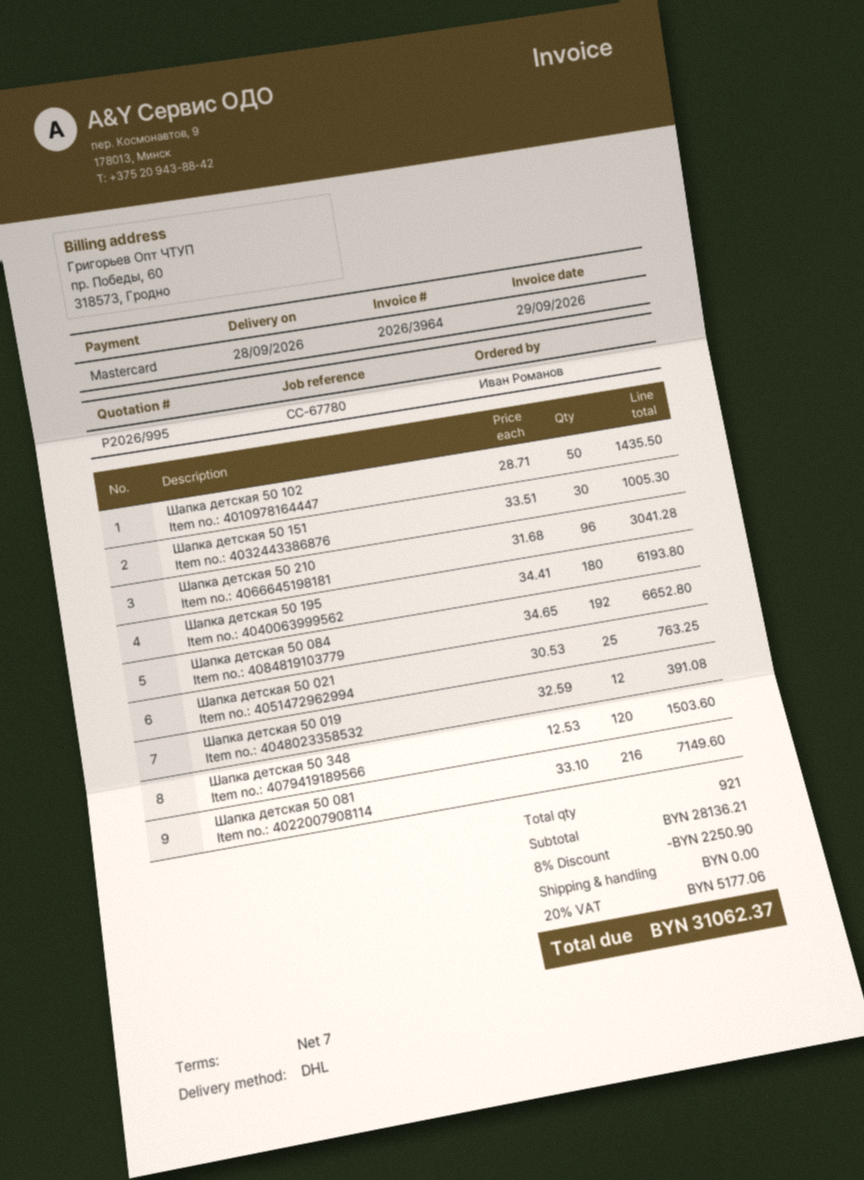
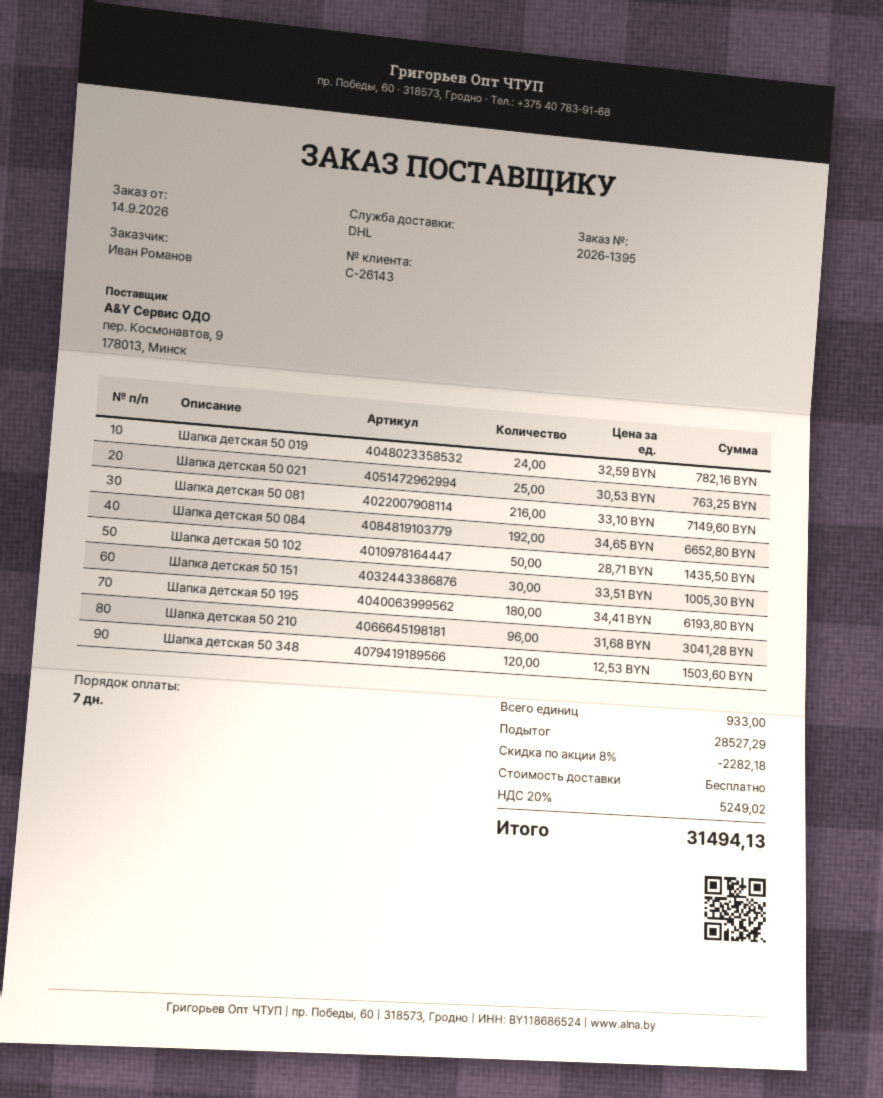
Шапка детская 50 019: 12 x 32.59 = 391.08 -> 24 x 32.59 = 782.16
total quantity: 921 -> 933
subtotal: 28136.21 -> 28527.29
discount: 8% = 2250.90 -> 8% = 2282.18
tax: 20% = 5177.06 -> 20% = 5249.02
total: 31062.37 -> 31494.13

